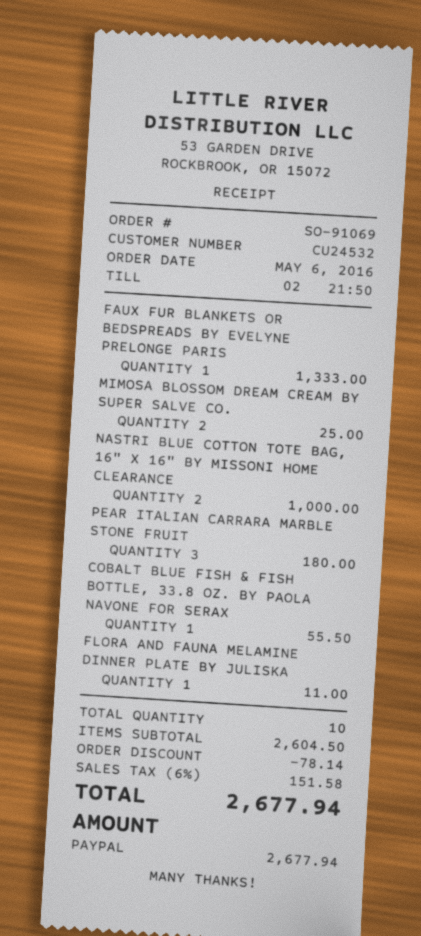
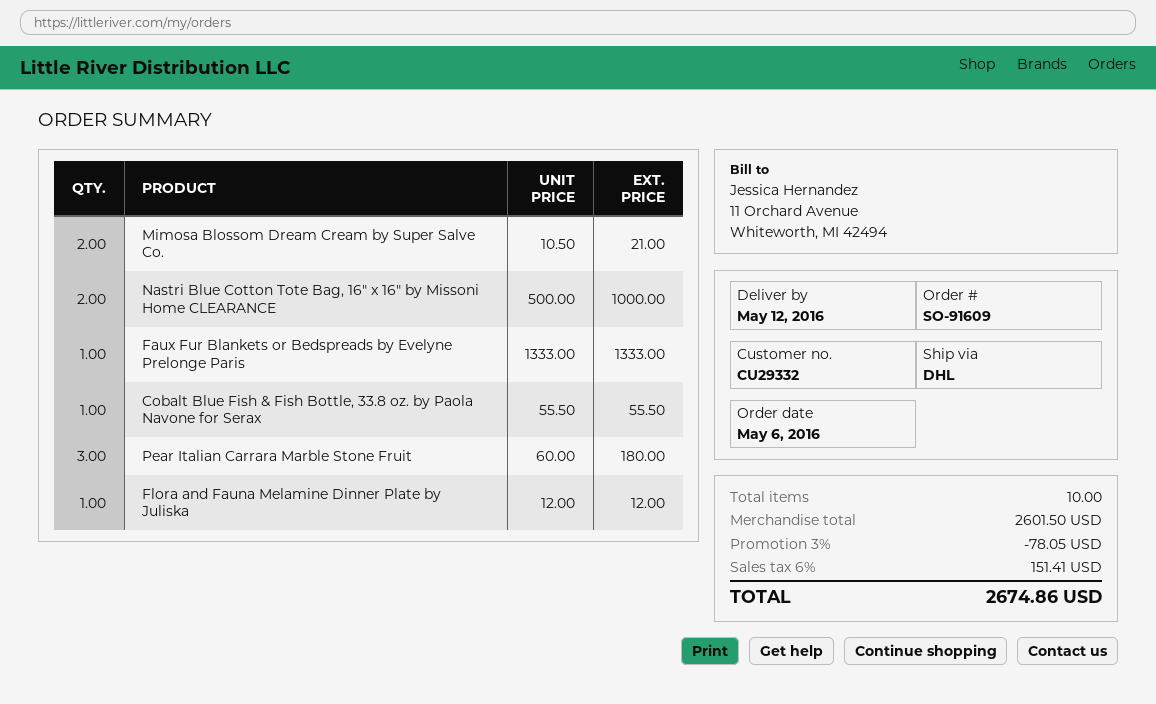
order number: SO-91069 -> SO-91609
customer number: CU24532 -> CU29332
MIMOSA BLOSSOM DREAM CREAM BY SUPER SALVE CO.: 2 for 25.00 -> 2 for 21.00
FLORA AND FAUNA MELAMINE DINNER PLATE BY JULISKA: 1 for 11.00 -> 1 for 12.00
subtotal: 2604.50 -> 2601.50
discount: 78.14 -> 78.05
tax: 6% = 151.58 -> 6% = 151.41
total: 2677.94 -> 2674.86

